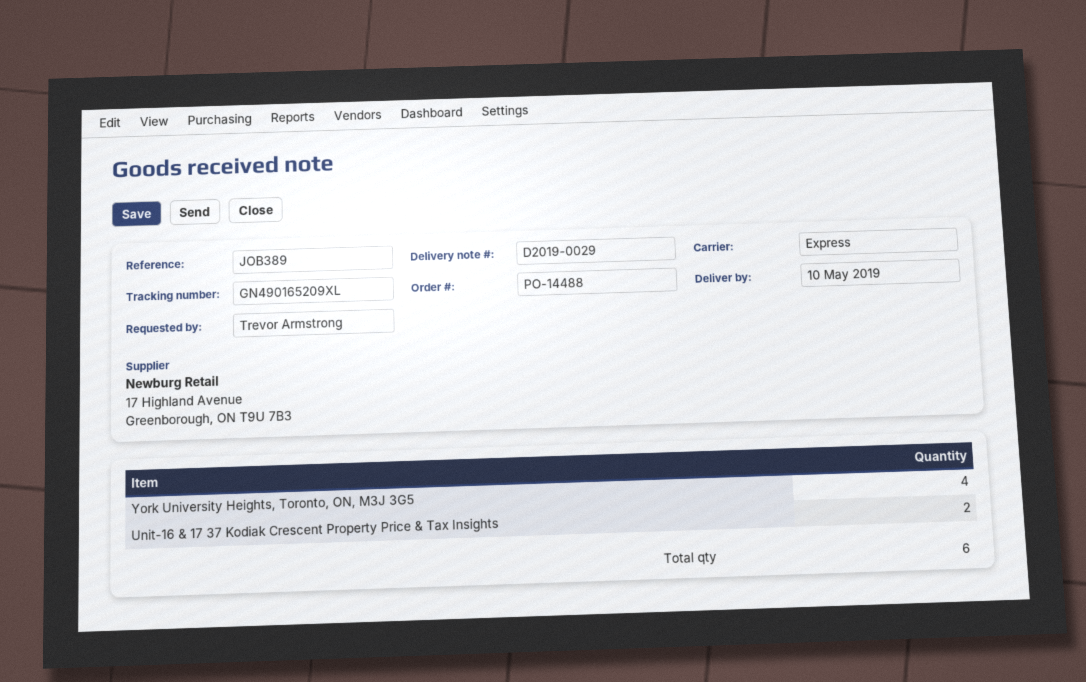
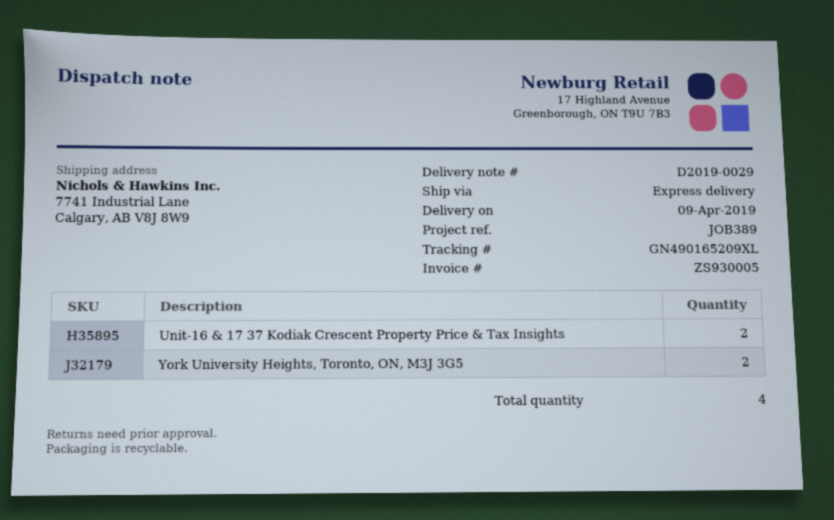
delivery date: 2019-05-10 -> 2019-04-09
York University Heights, Toronto, ON, M3J 3G5: 4 -> 2
total quantity: 6 -> 4

